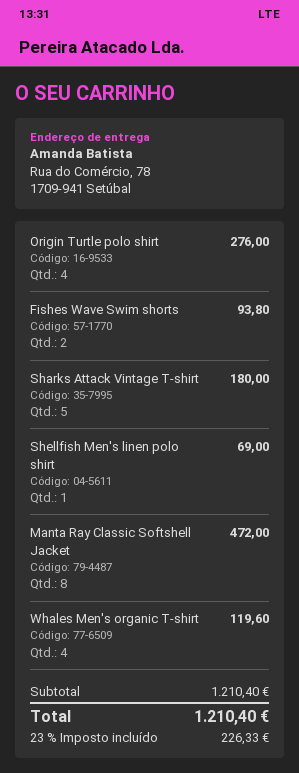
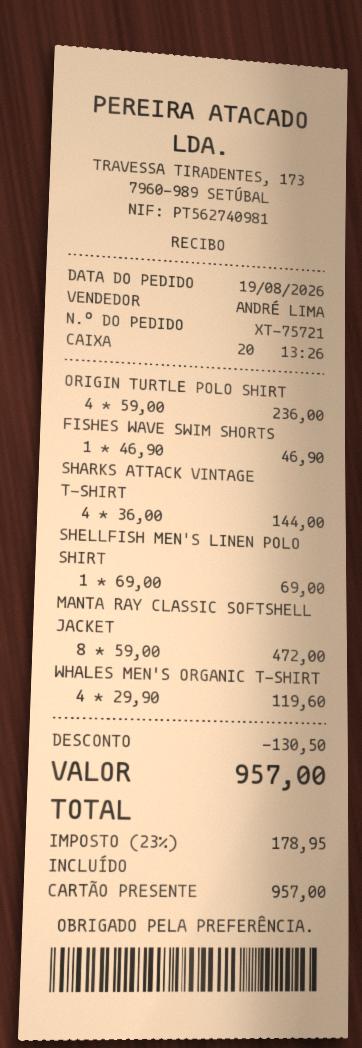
Origin Turtle polo shirt: 4 for 276.00 -> 4 for 236.00
Fishes Wave Swim shorts: 2 for 93.80 -> 1 for 46.90
Sharks Attack Vintage T-shirt: 5 for 180.00 -> 4 for 144.00
discount: none -> 130.50
tax: 23% = 226.33 -> 23% = 178.95
total: 1210.40 -> 957.00

